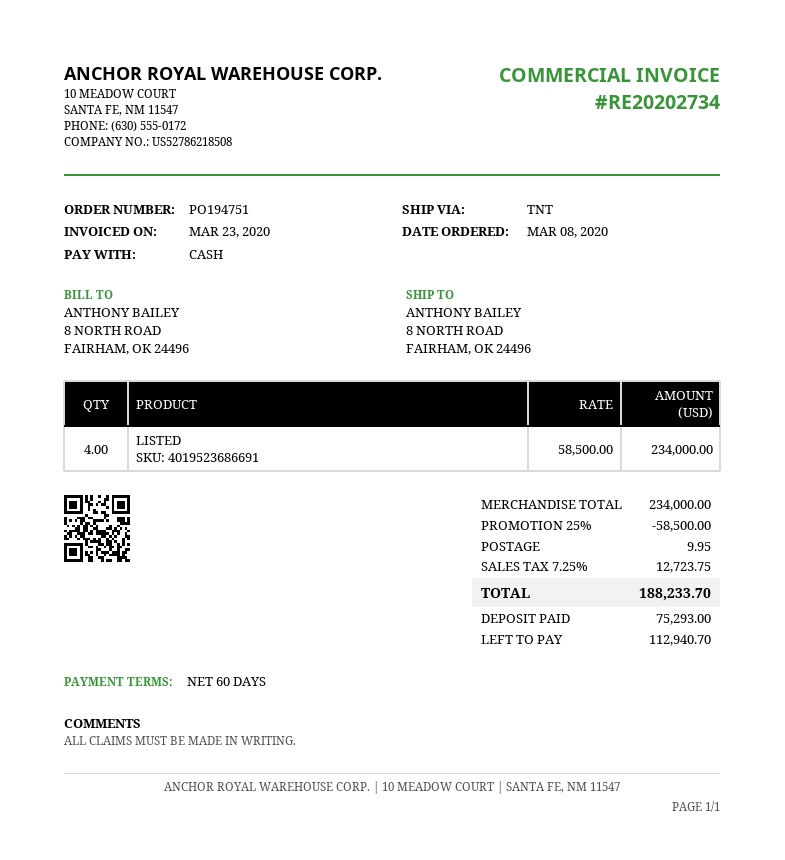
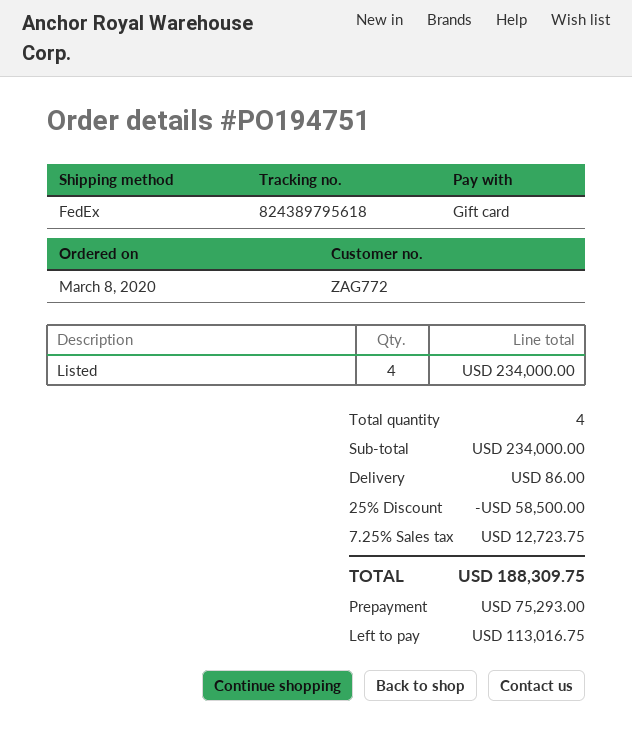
payment method: cash -> gift card
shipping method: TNT -> FedEx
shipping: 9.95 -> 86.00
total: 188233.70 -> 188309.75
balance: 112940.70 -> 113016.75

